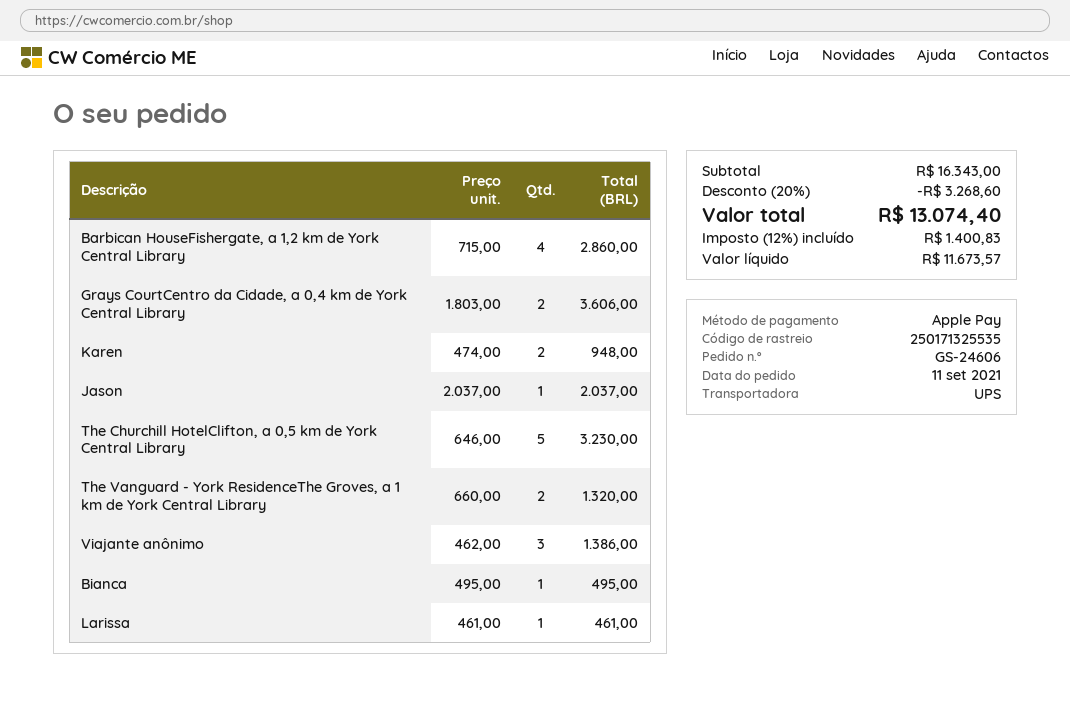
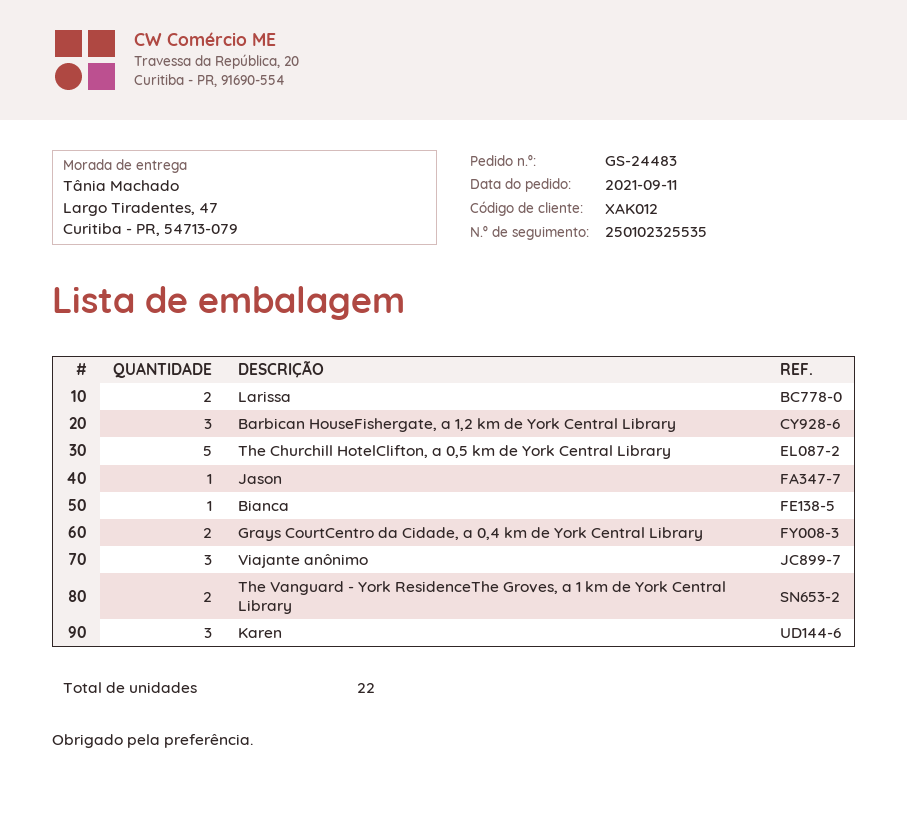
order number: GS-24606 -> GS-24483
tracking number: 250171325535 -> 250102325535
Barbican HouseFishergate, a 1,2 km de York Central Library: 4 -> 3
Karen: 2 -> 3
Larissa: 1 -> 2

